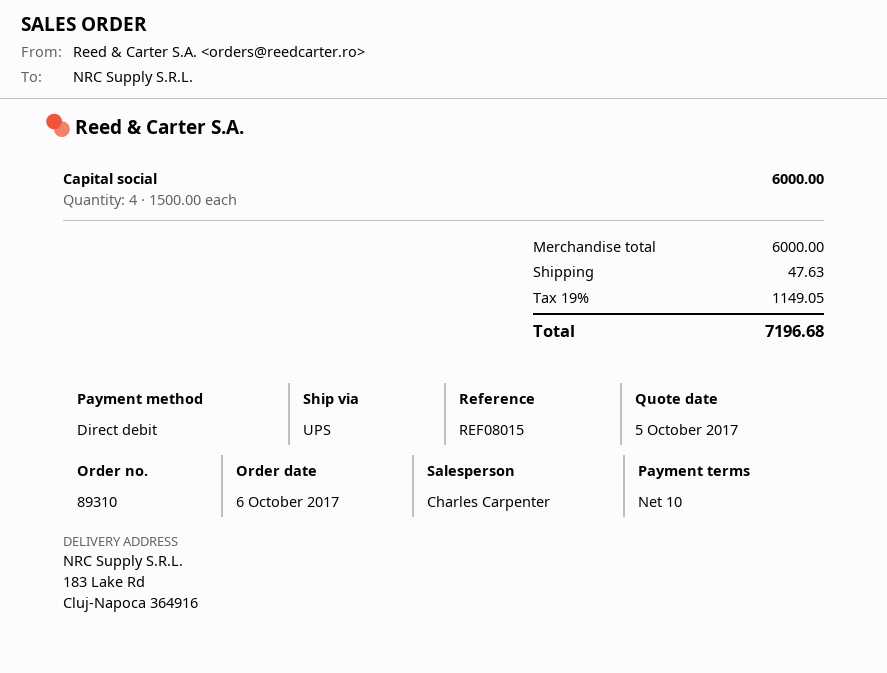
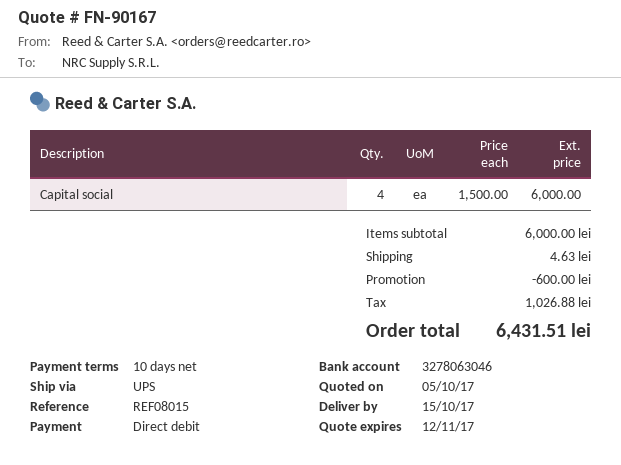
discount: none -> 600.00
shipping: 47.63 -> 4.63
tax: 1149.05 -> 1026.88
total: 7196.68 -> 6431.51

